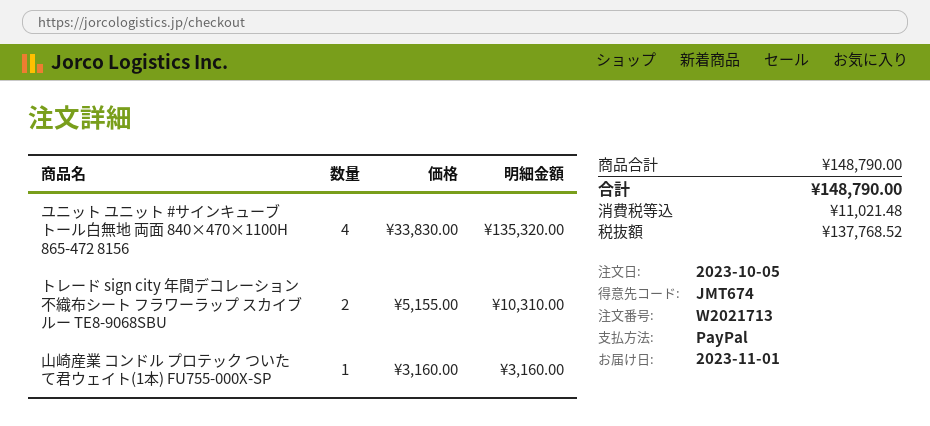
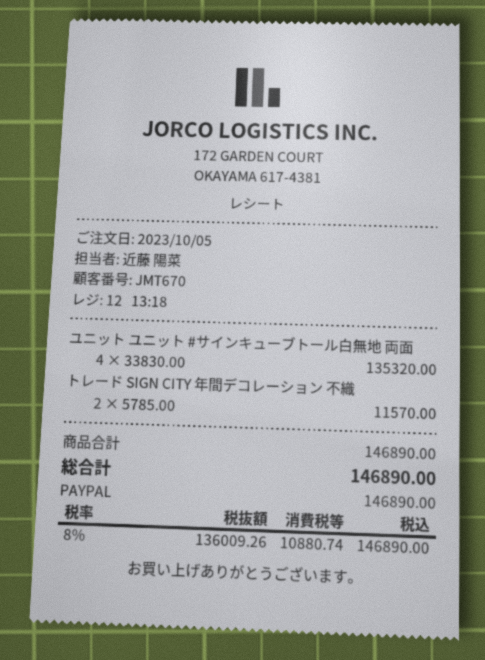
customer number: JMT674 -> JMT670
トレード sign city 年間デコレーション 不織布シート フラワーラップ スカイブルー TE8-9068SBU: 2 x 5155.00 = 10310.00 -> 2 x 5785.00 = 11570.00
山崎産業 コンドル プロテック ついたて君ウェイト(1本) FU755-000X-SP: 1 x 3160.00 = 3160.00 -> none
subtotal: 148790.00 -> 146890.00
net: 137768.52 -> 136009.26
tax: 11021.48 -> 10880.74
total: 148790.00 -> 146890.00

